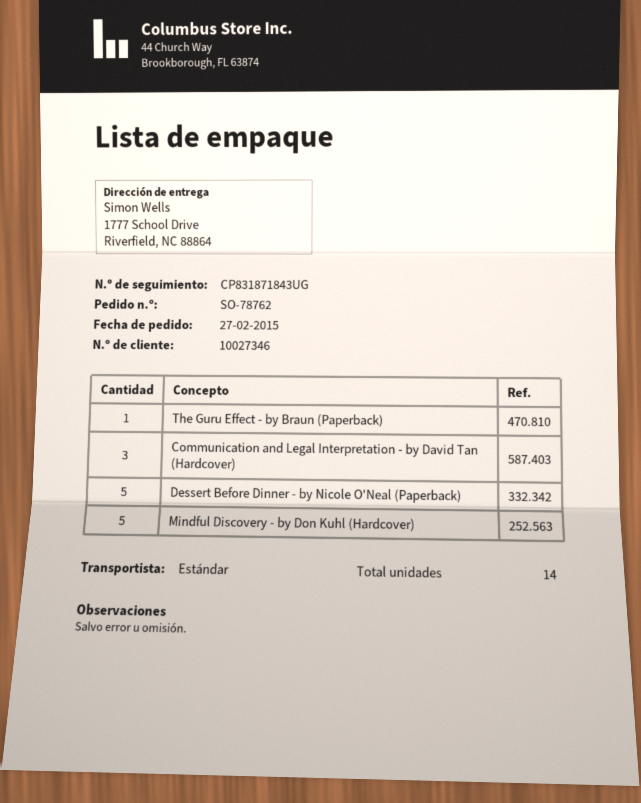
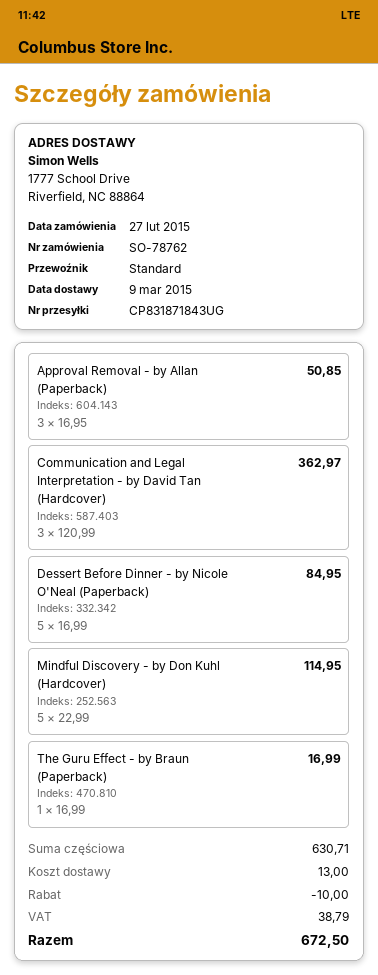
Approval Removal - by Allan (Paperback): none -> 3

